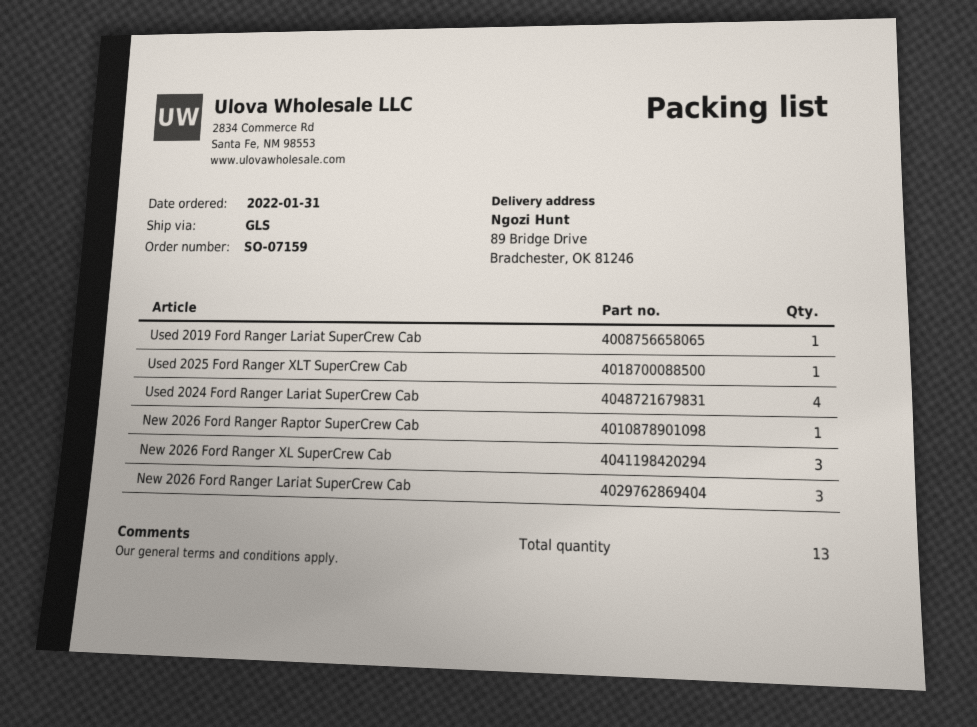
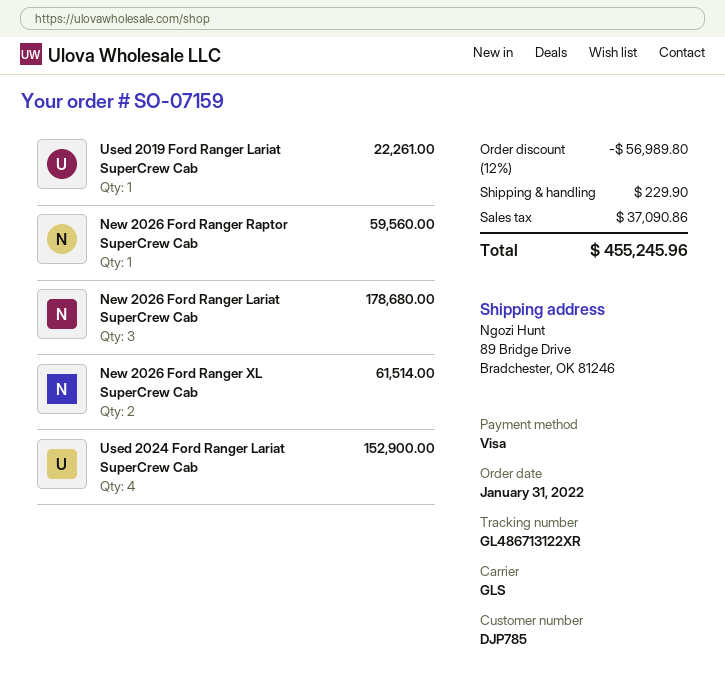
Used 2025 Ford Ranger XLT SuperCrew Cab: 1 -> none
New 2026 Ford Ranger XL SuperCrew Cab: 3 -> 2

